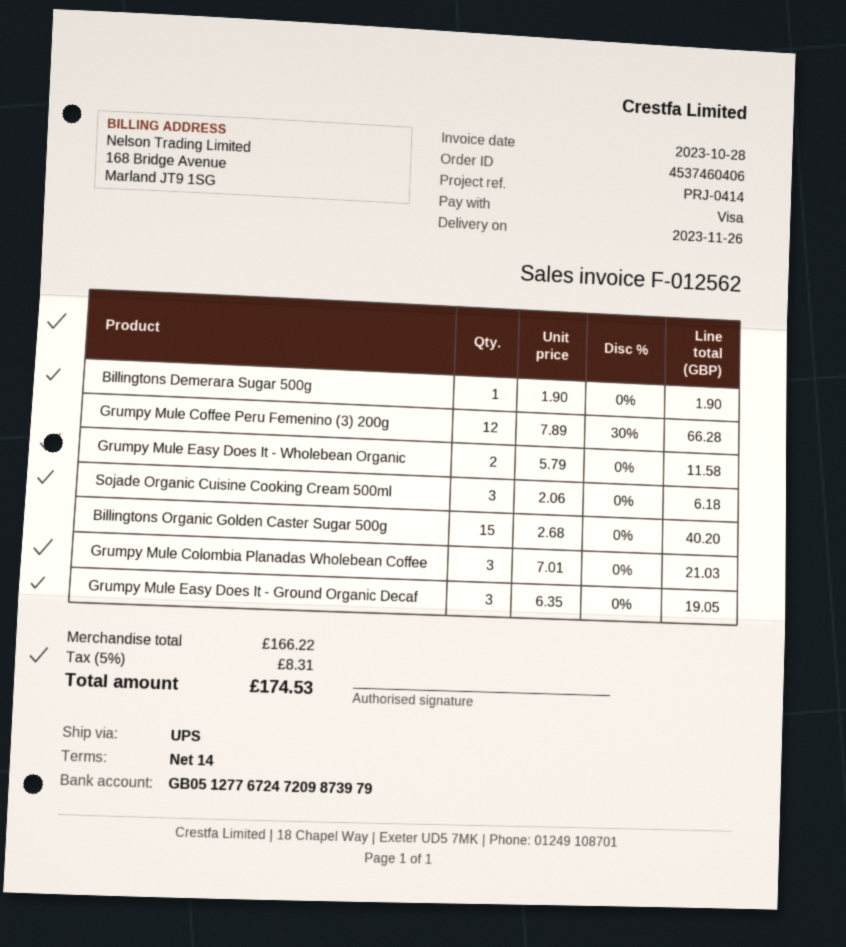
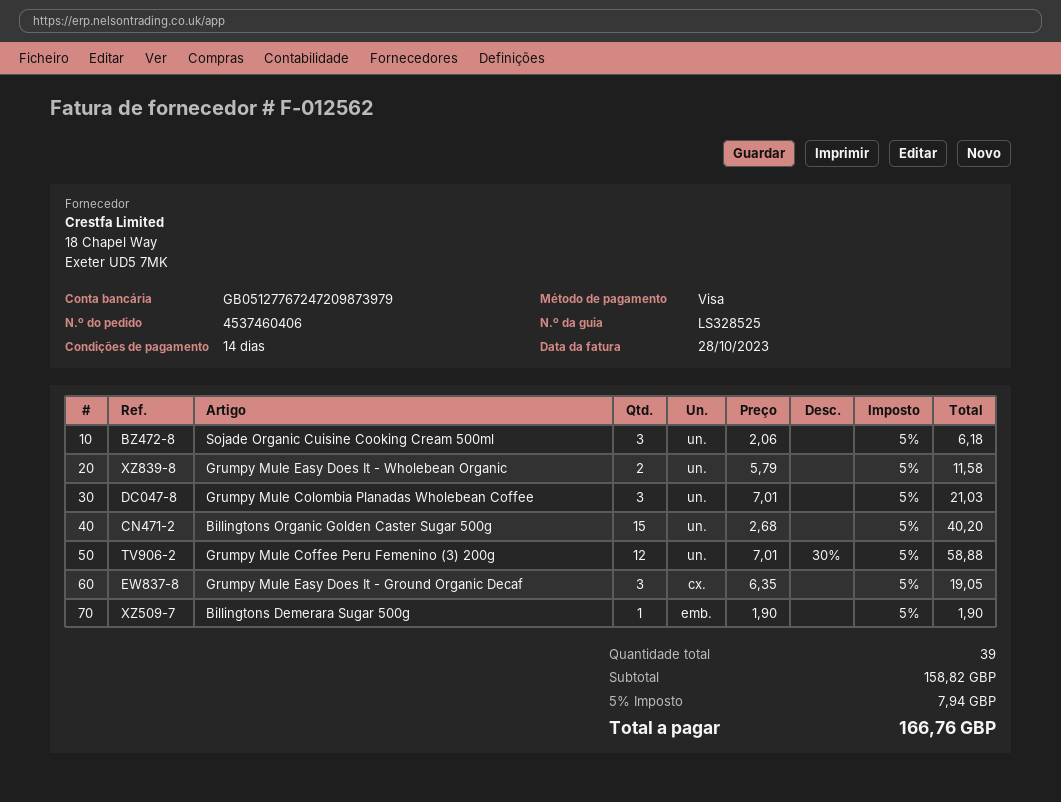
Grumpy Mule Coffee Peru Femenino (3) 200g: 12 x 7.89 - 30% = 66.28 -> 12 x 7.01 - 30% = 58.88
subtotal: 166.22 -> 158.82
tax: 5% = 8.31 -> 5% = 7.94
total: 174.53 -> 166.76

